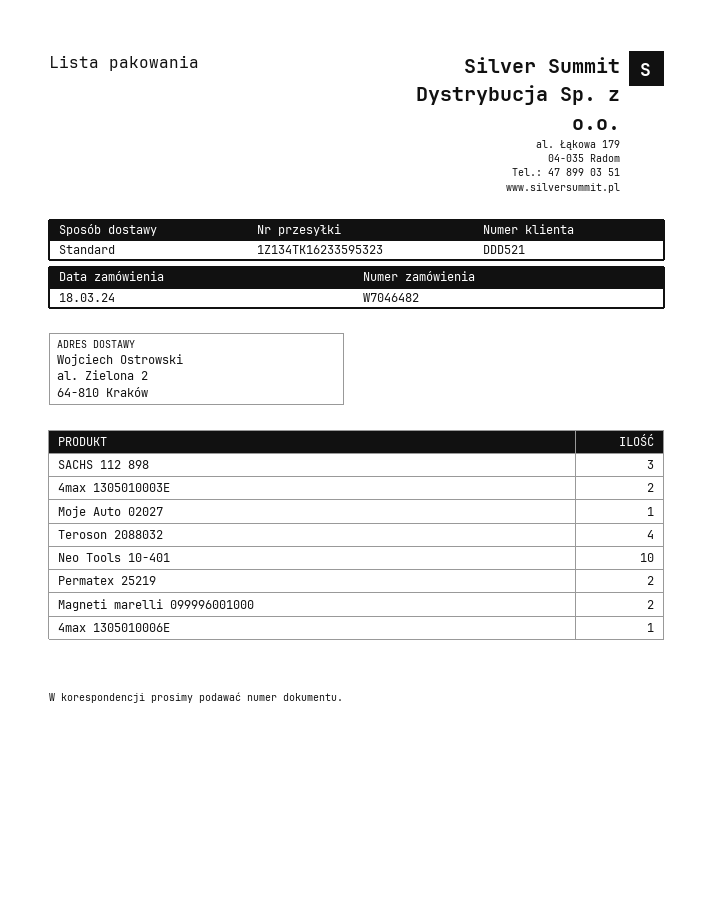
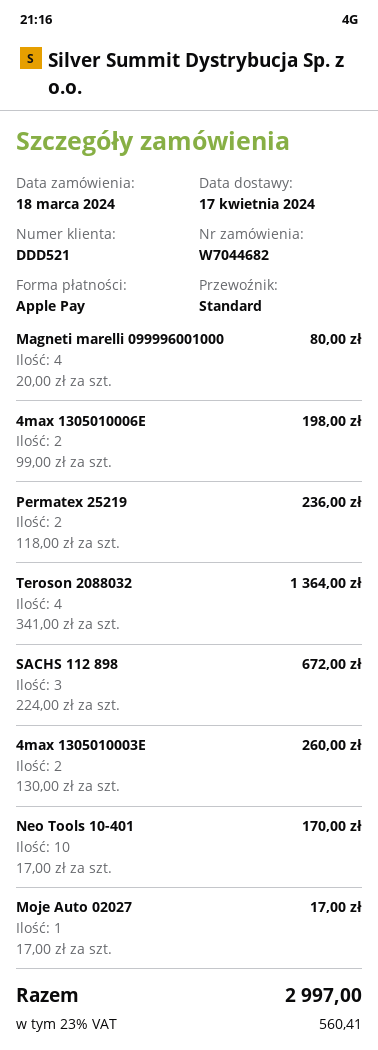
order number: W7046482 -> W7044682
Magneti marelli 099996001000: 2 -> 4
4max 1305010006E: 1 -> 2

